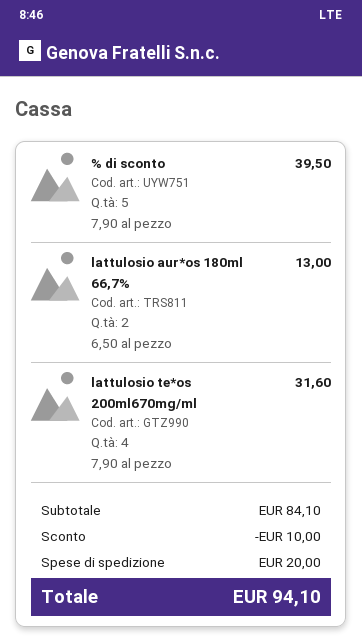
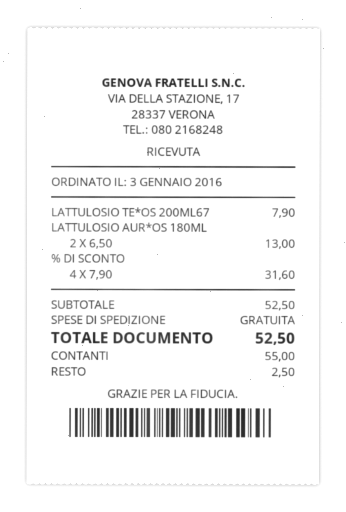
% di sconto: 5 x 7.90 = 39.50 -> 4 x 7.90 = 31.60
lattulosio te*os 200ml670mg/ml: 4 x 7.90 = 31.60 -> 1 x 7.90 = 7.90
subtotal: 84.10 -> 52.50
discount: 10.00 -> none
shipping: 20.00 -> 0.00
total: 94.10 -> 52.50

